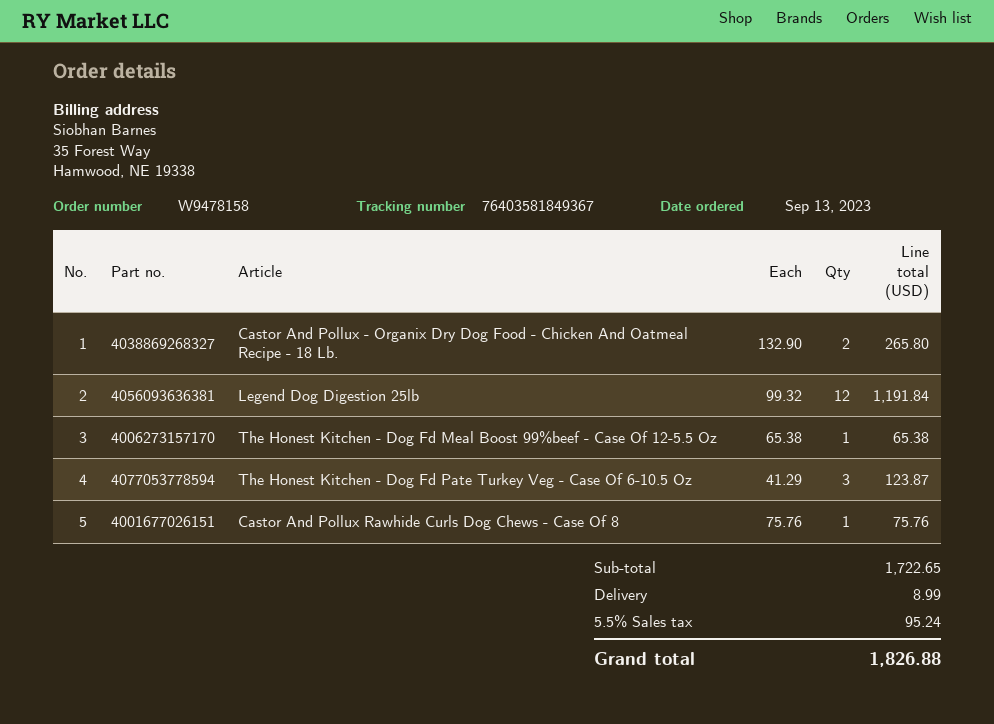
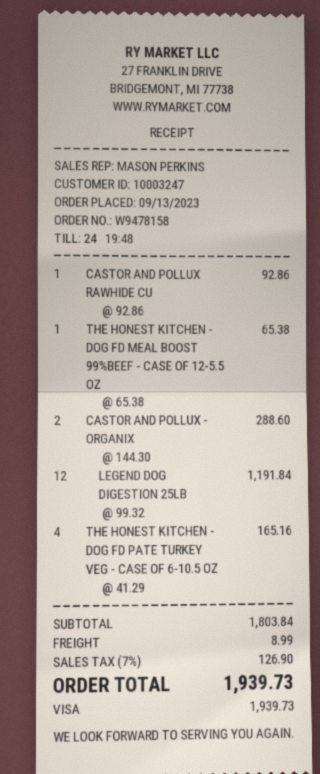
Castor And Pollux - Organix Dry Dog Food - Chicken And Oatmeal Recipe - 18 Lb.: 2 x 132.90 = 265.80 -> 2 x 144.30 = 288.60
The Honest Kitchen - Dog Fd Pate Turkey Veg - Case Of 6-10.5 Oz: 3 x 41.29 = 123.87 -> 4 x 41.29 = 165.16
Castor And Pollux Rawhide Curls Dog Chews - Case Of 8: 1 x 75.76 = 75.76 -> 1 x 92.86 = 92.86
subtotal: 1722.65 -> 1803.84
tax: 5.5% = 95.24 -> 7% = 126.90
total: 1826.88 -> 1939.73

